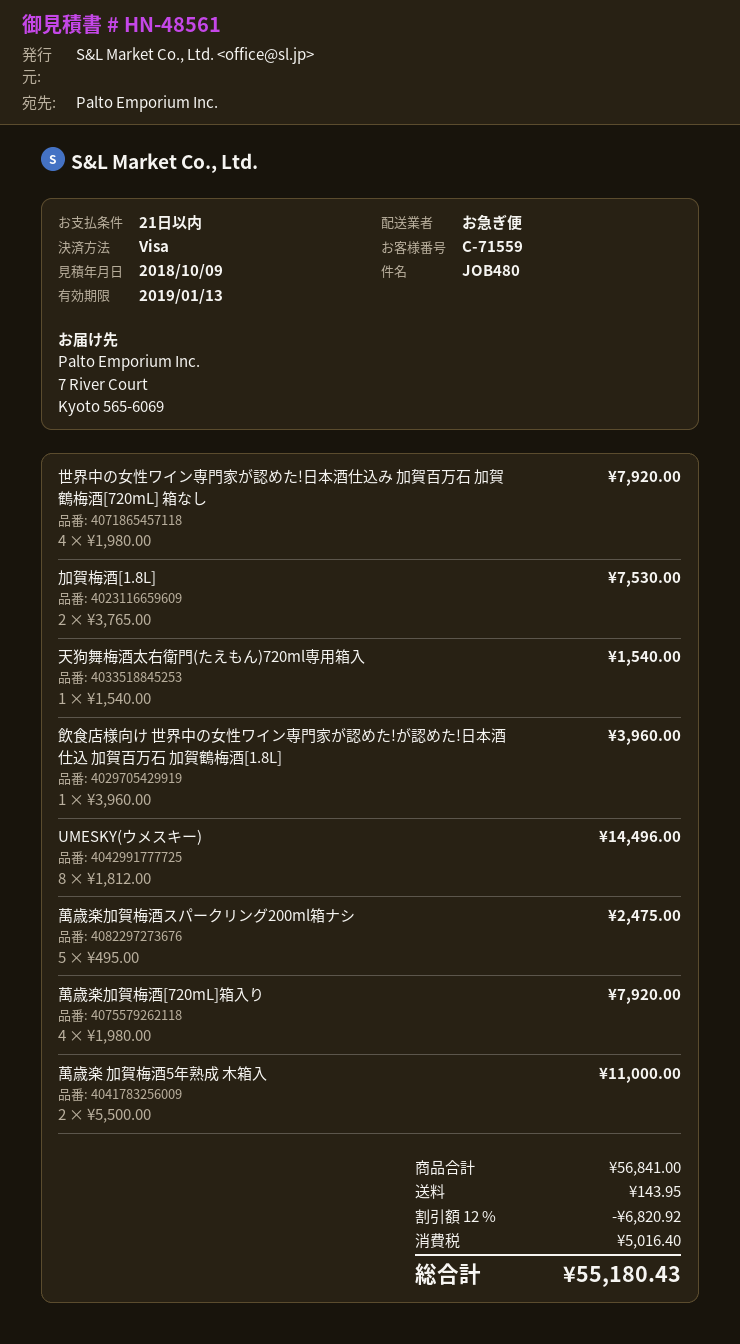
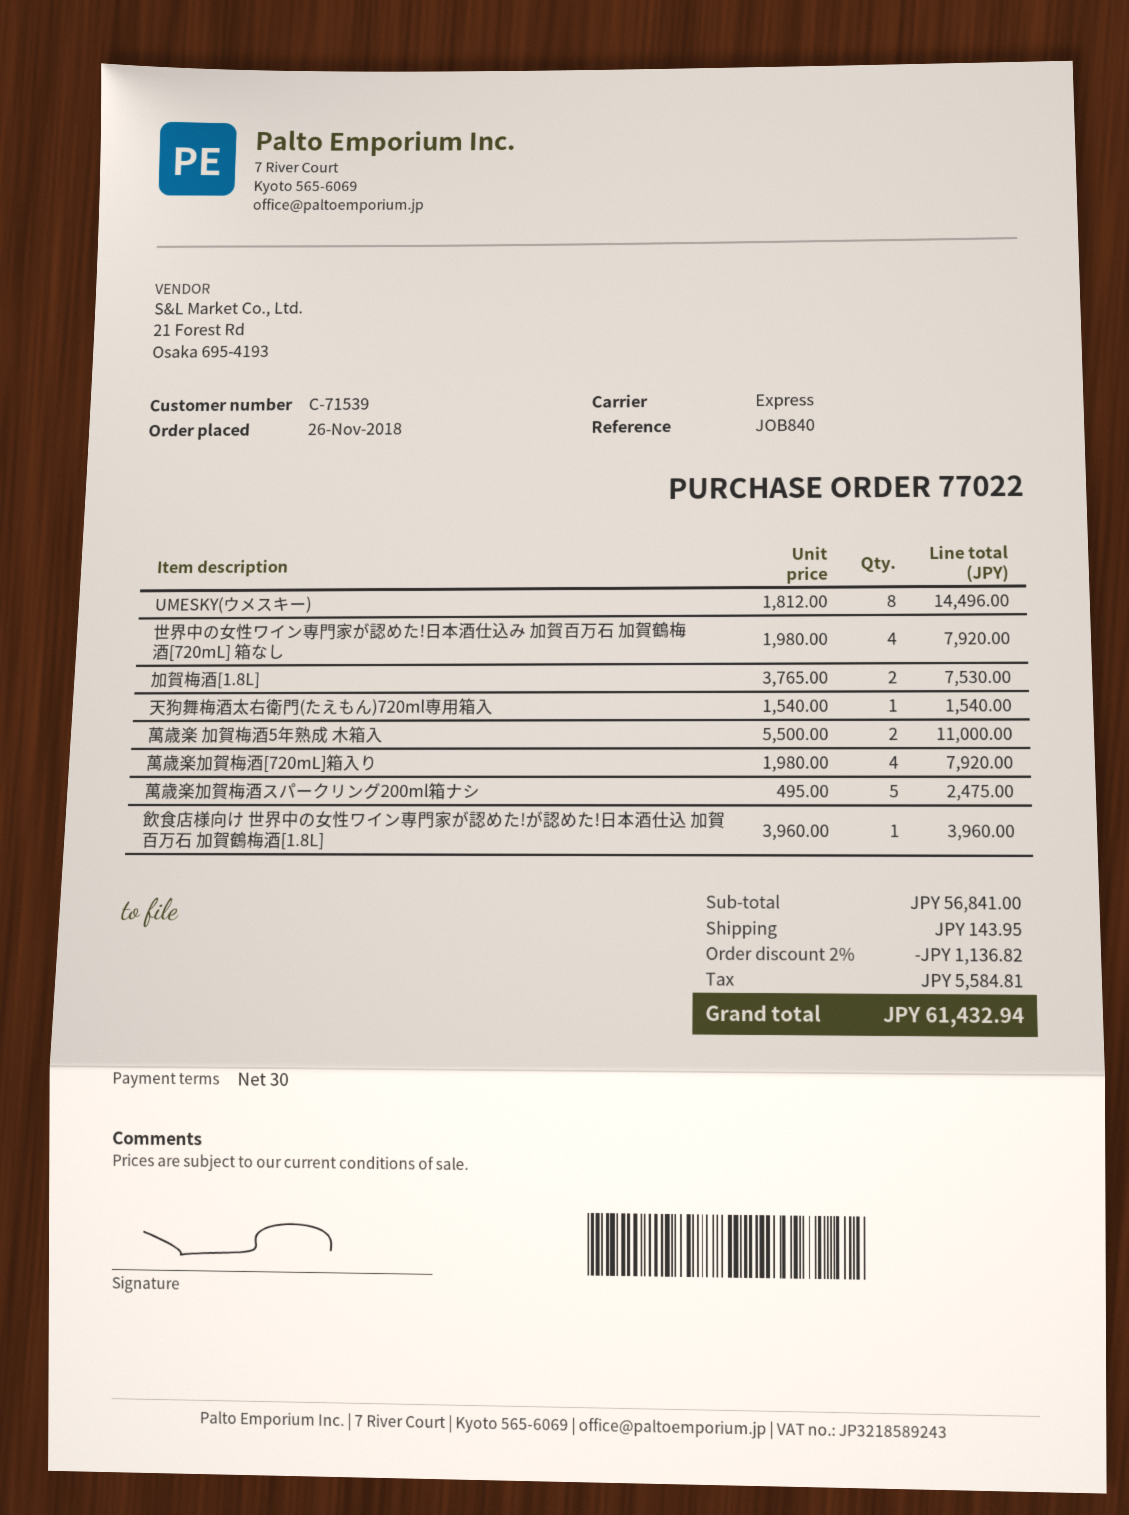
payment terms: 21 days -> 30 days
customer number: C-71559 -> C-71539
reference: JOB480 -> JOB840
discount: 12% = 6820.92 -> 2% = 1136.82
tax: 5016.40 -> 5584.81
total: 55180.43 -> 61432.94

